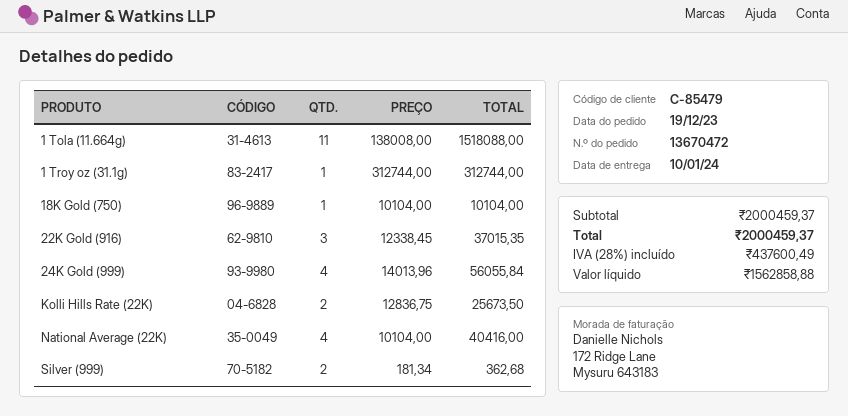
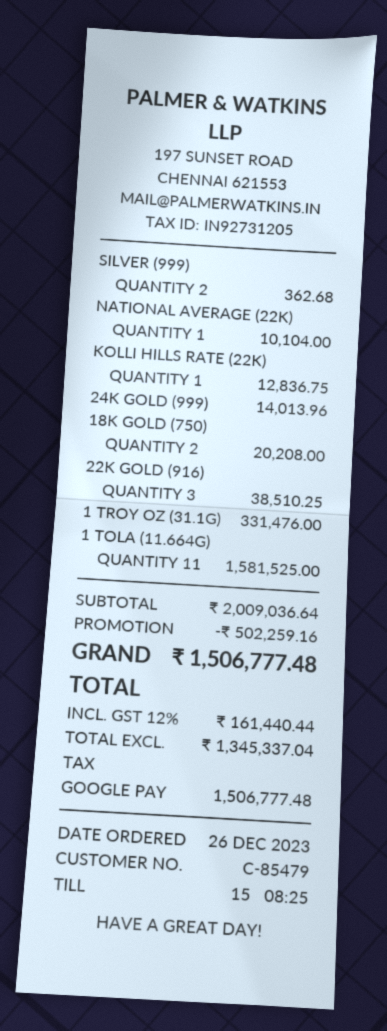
order date: 2023-12-19 -> 2023-12-26
1 Tola (11.664g): 11 for 1518088.00 -> 11 for 1581525.00
1 Troy oz (31.1g): 1 for 312744.00 -> 1 for 331476.00
18K Gold (750): 1 for 10104.00 -> 2 for 20208.00
22K Gold (916): 3 for 37015.35 -> 3 for 38510.25
24K Gold (999): 4 for 56055.84 -> 1 for 14013.96
Kolli Hills Rate (22K): 2 for 25673.50 -> 1 for 12836.75
National Average (22K): 4 for 40416.00 -> 1 for 10104.00
subtotal: 2000459.37 -> 2009036.64
discount: none -> 502259.16
net: 1562858.88 -> 1345337.04
tax: 28% = 437600.49 -> 12% = 161440.44
total: 2000459.37 -> 1506777.48

